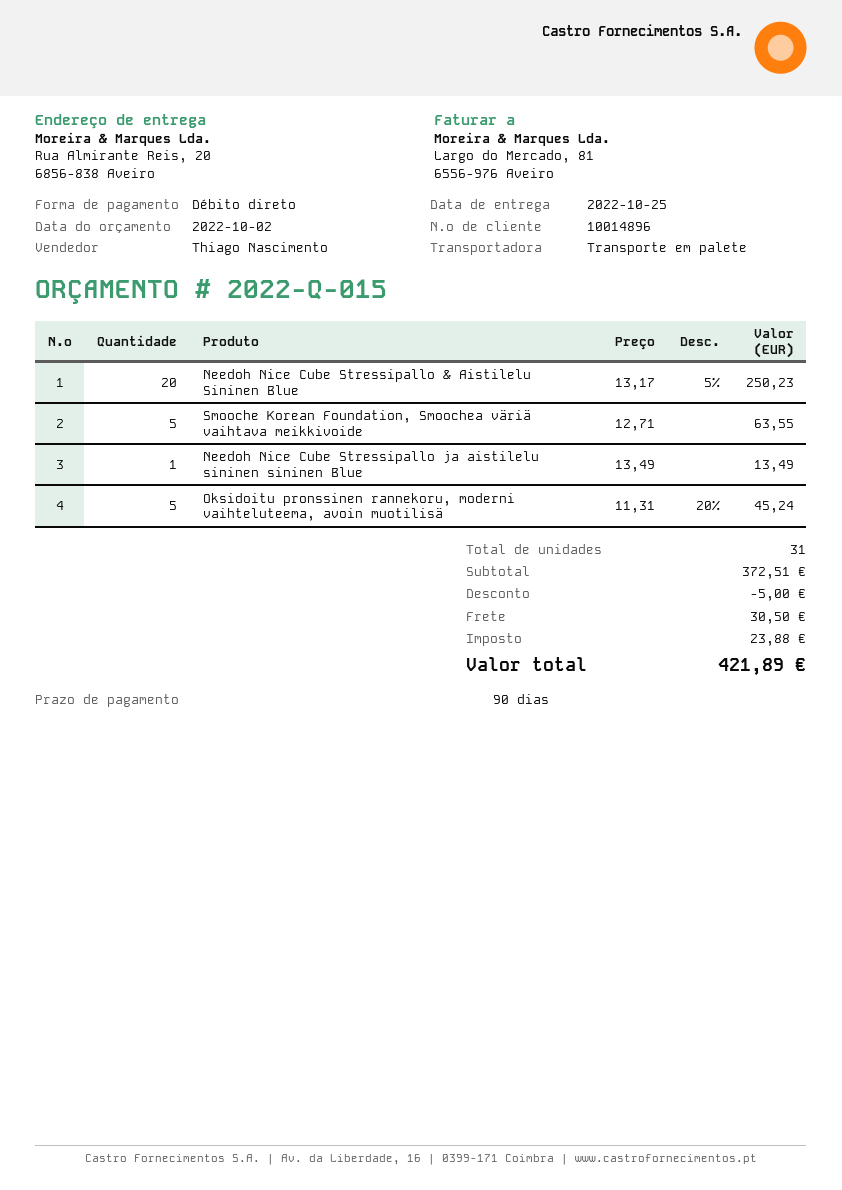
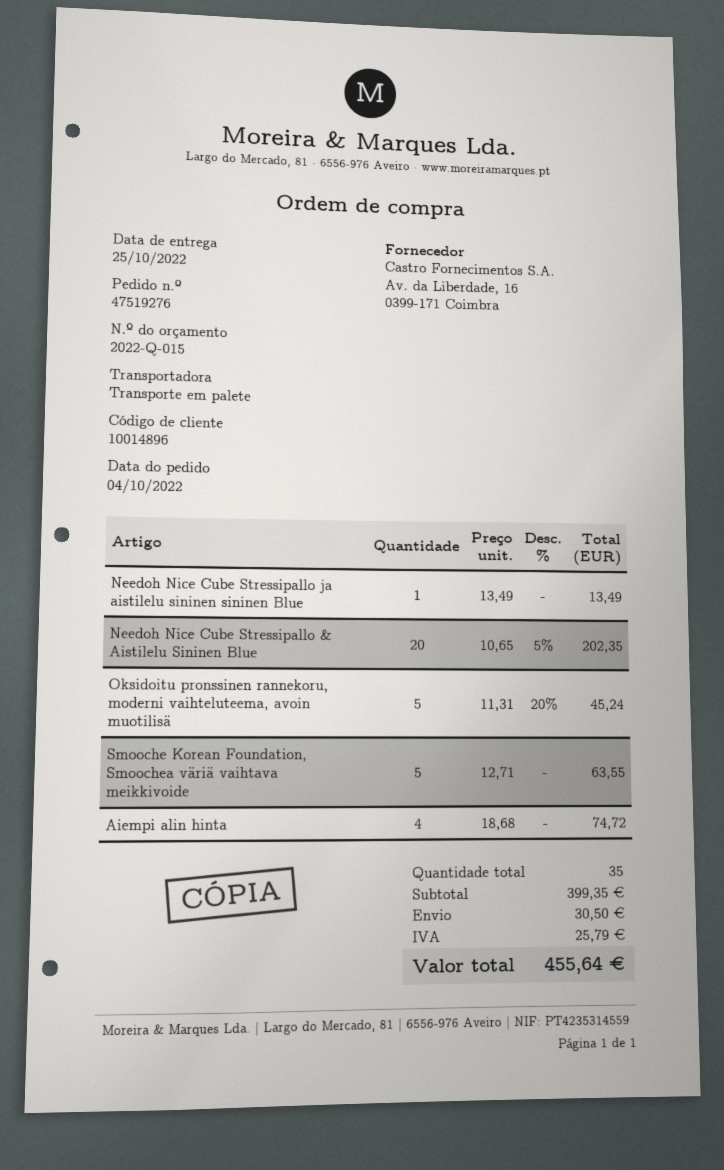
Needoh Nice Cube Stressipallo & Aistilelu Sininen Blue: 20 x 13.17 - 5% = 250.23 -> 20 x 10.65 - 5% = 202.35
Aiempi alin hinta: none -> 4 x 18.68 = 74.72
total quantity: 31 -> 35
subtotal: 372.51 -> 399.35
discount: 5.00 -> none
tax: 23.88 -> 25.79
total: 421.89 -> 455.64

